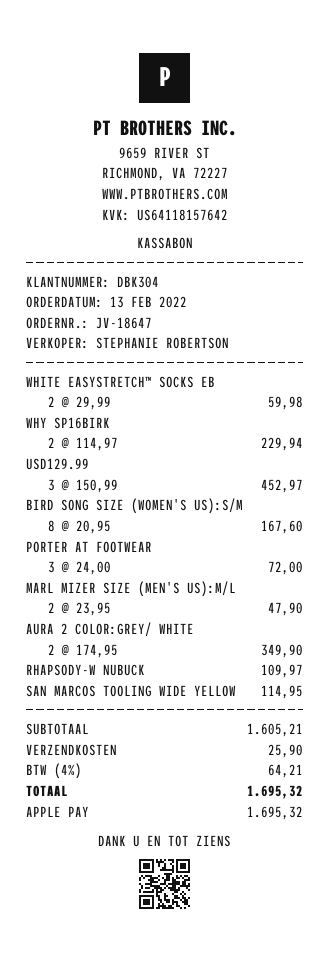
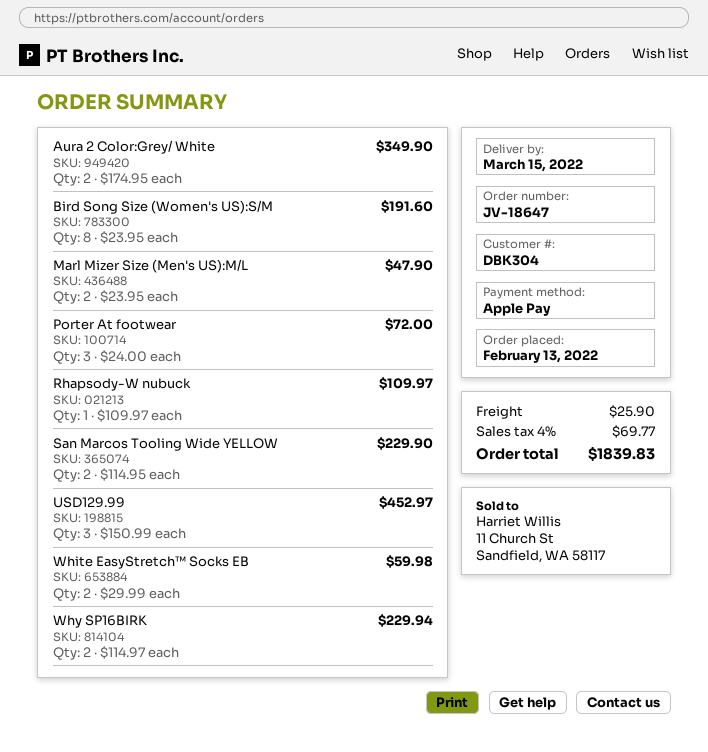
BIRD SONG SIZE (WOMEN'S US):S/M: 8 x 20.95 = 167.60 -> 8 x 23.95 = 191.60
SAN MARCOS TOOLING WIDE YELLOW: 1 x 114.95 = 114.95 -> 2 x 114.95 = 229.90
tax: 4% = 64.21 -> 4% = 69.77
total: 1695.32 -> 1839.83

